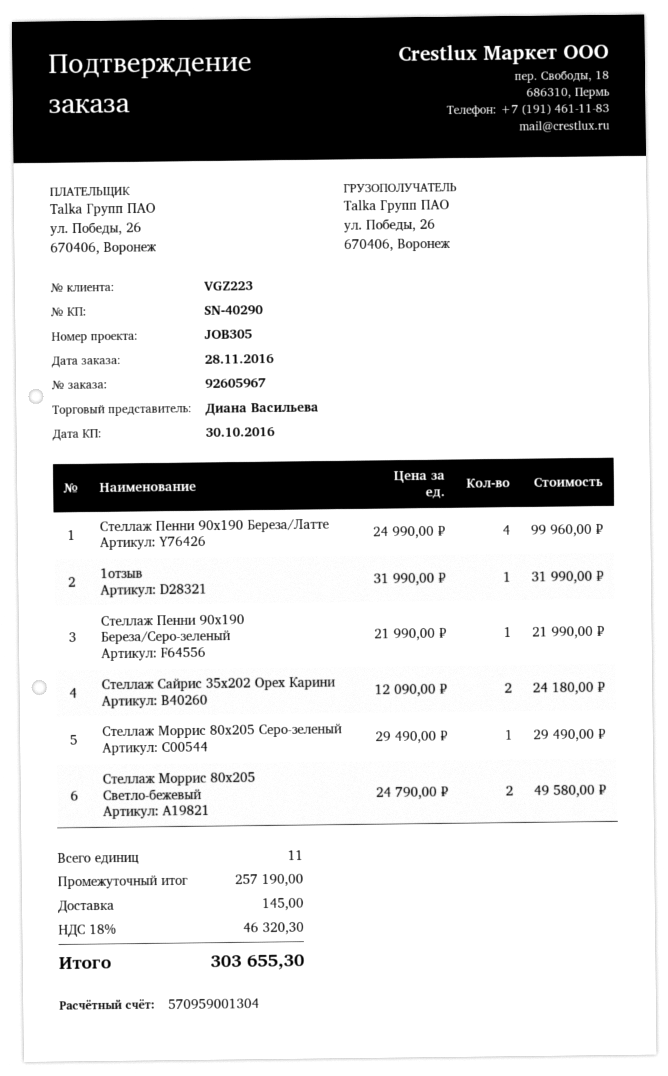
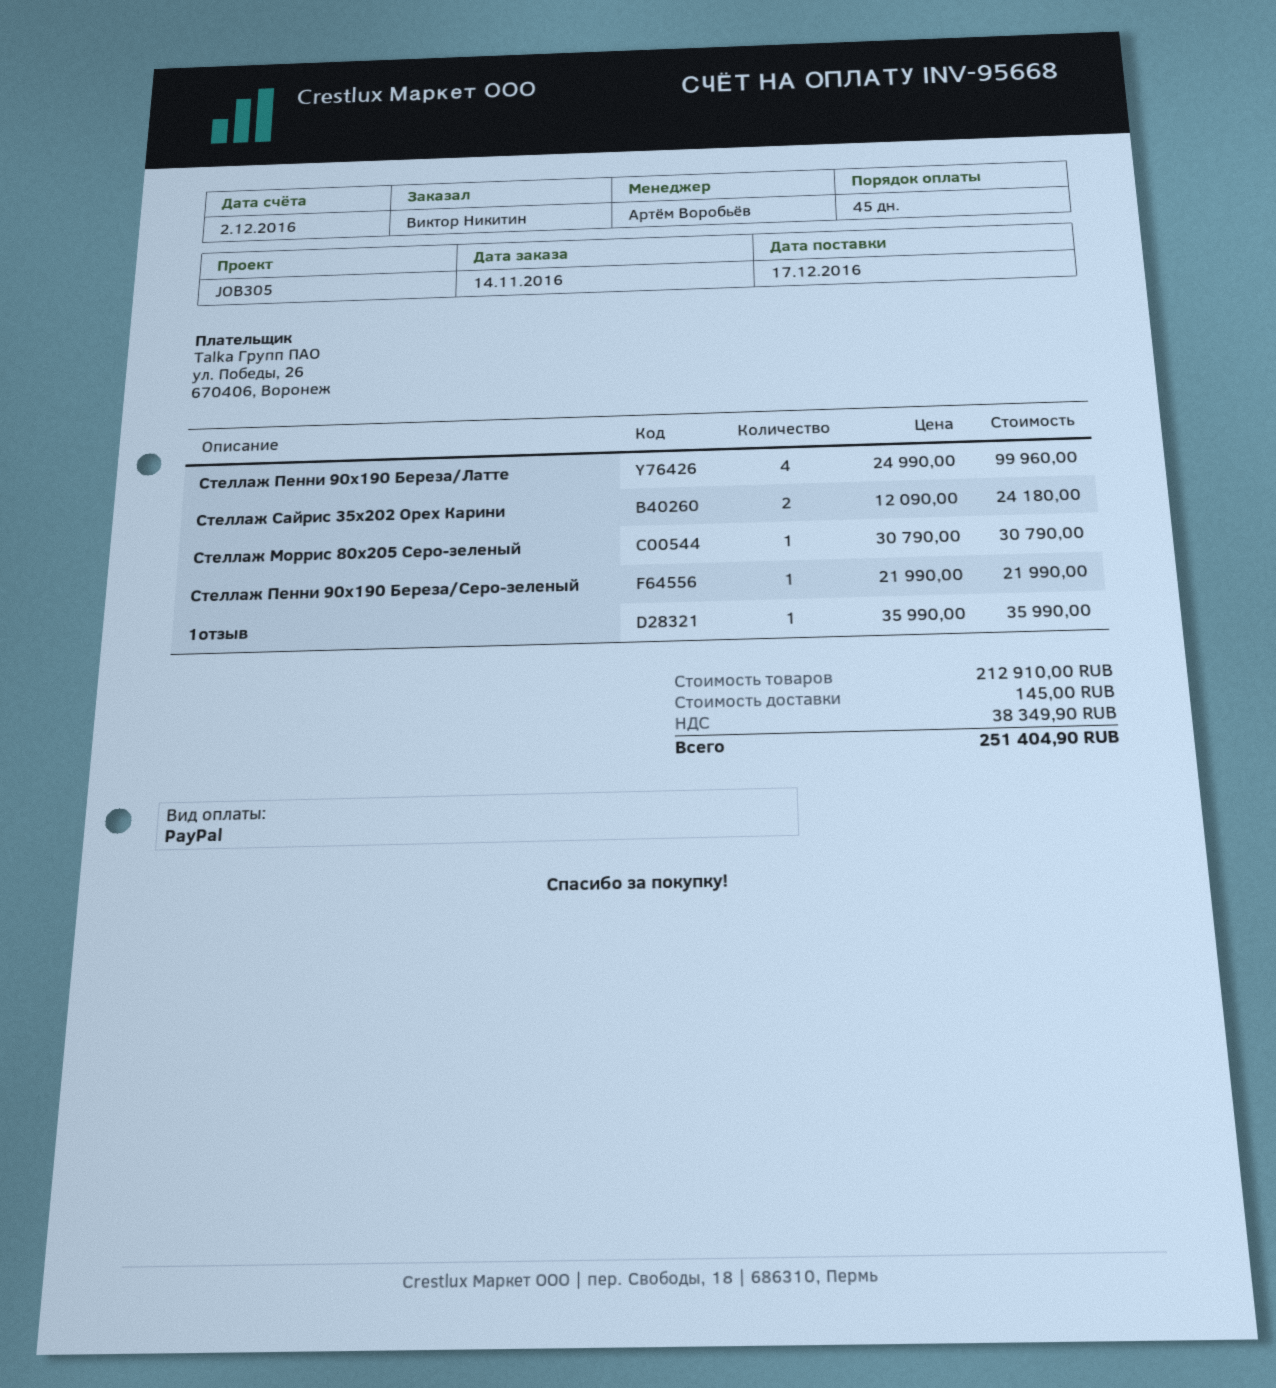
order date: 2016-11-28 -> 2016-11-14
sales rep: Диана Васильева -> Артём Воробьёв
1отзыв: 1 x 31990.00 = 31990.00 -> 1 x 35990.00 = 35990.00
Стеллаж Моррис 80x205 Серо-зеленый: 1 x 29490.00 = 29490.00 -> 1 x 30790.00 = 30790.00
Стеллаж Моррис 80x205 Светло-бежевый: 2 x 24790.00 = 49580.00 -> none
subtotal: 257190.00 -> 212910.00
tax: 46320.30 -> 38349.90
total: 303655.30 -> 251404.90

